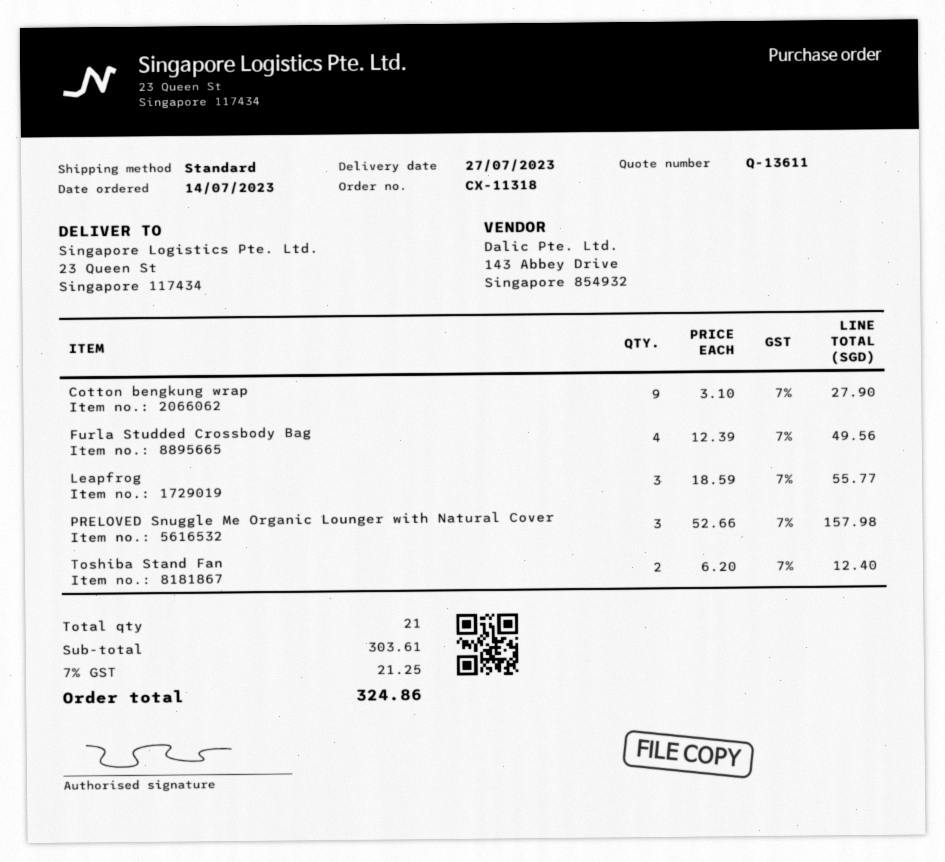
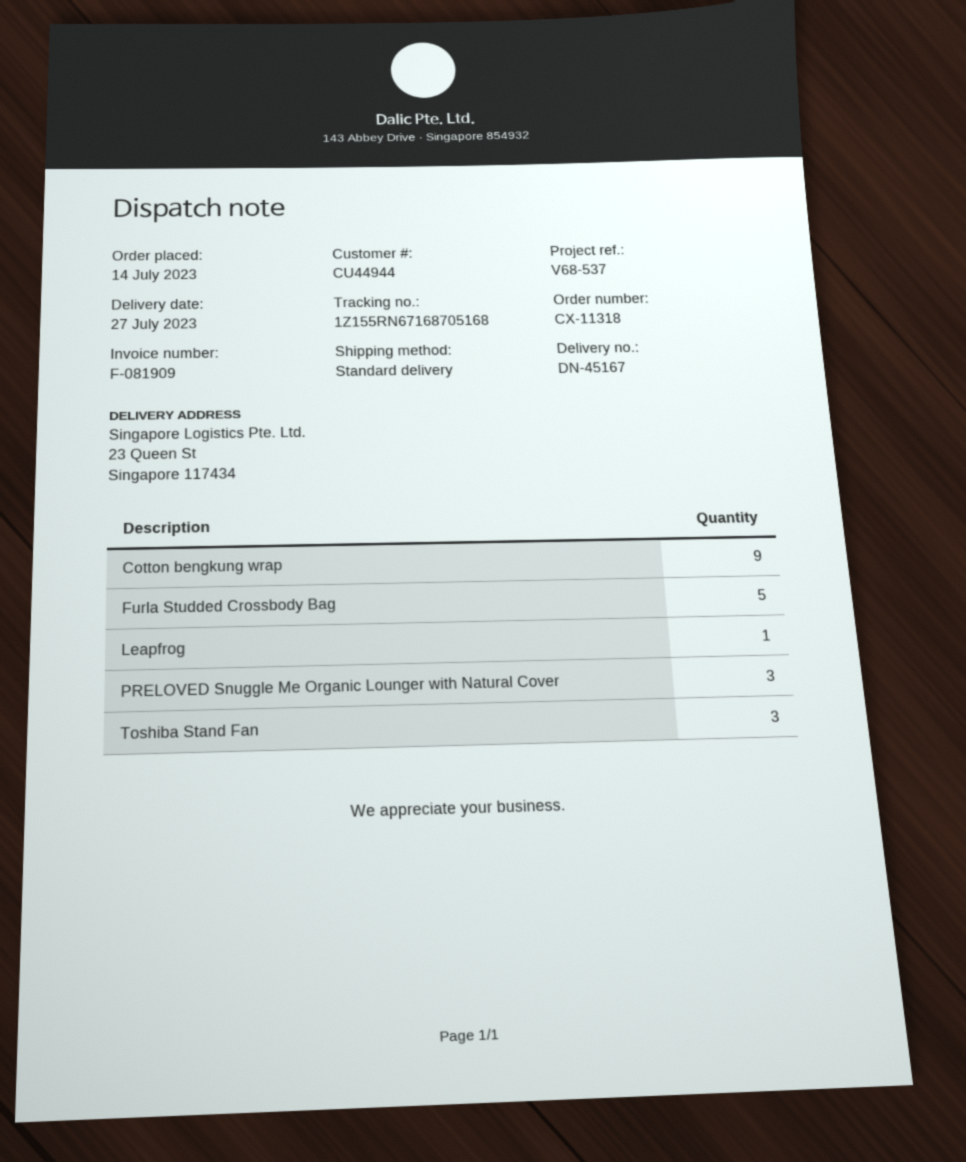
Furla Studded Crossbody Bag: 4 -> 5
Leapfrog: 3 -> 1
Toshiba Stand Fan: 2 -> 3

